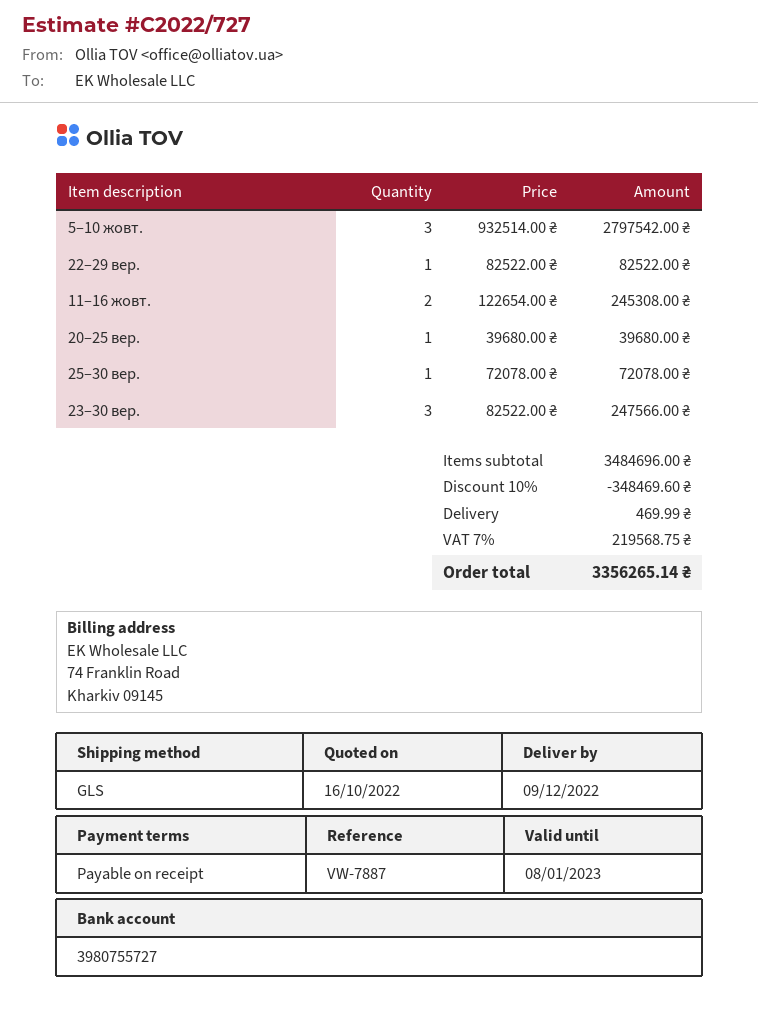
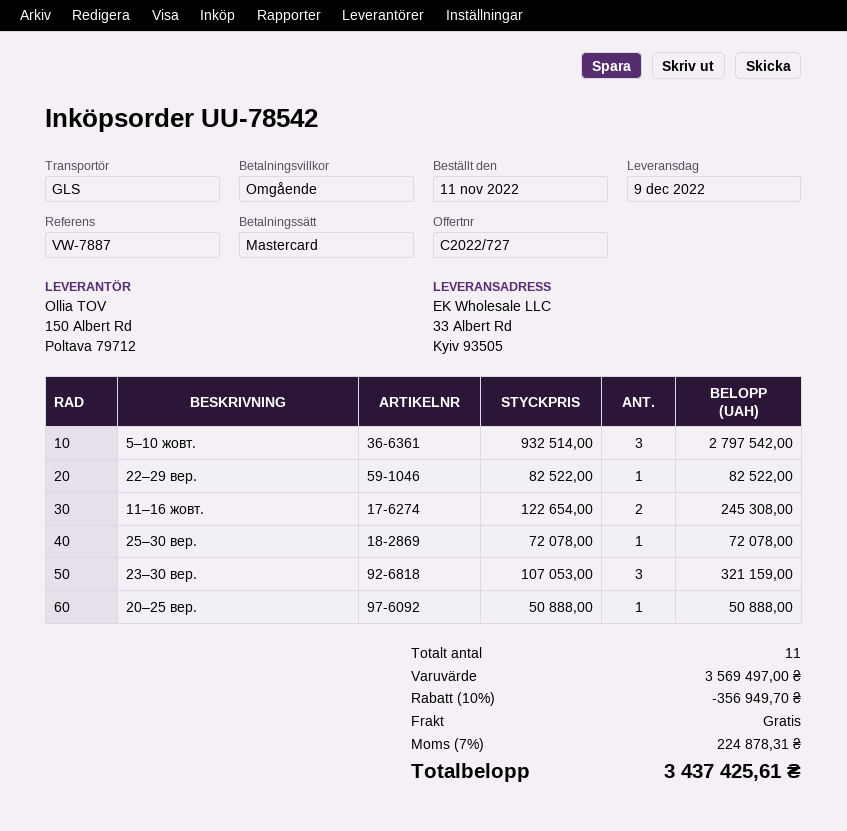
20–25 вер.: 1 x 39680.00 = 39680.00 -> 1 x 50888.00 = 50888.00
23–30 вер.: 3 x 82522.00 = 247566.00 -> 3 x 107053.00 = 321159.00
subtotal: 3484696.00 -> 3569497.00
discount: 10% = 348469.60 -> 10% = 356949.70
shipping: 469.99 -> 0.00
tax: 7% = 219568.75 -> 7% = 224878.31
total: 3356265.14 -> 3437425.61

